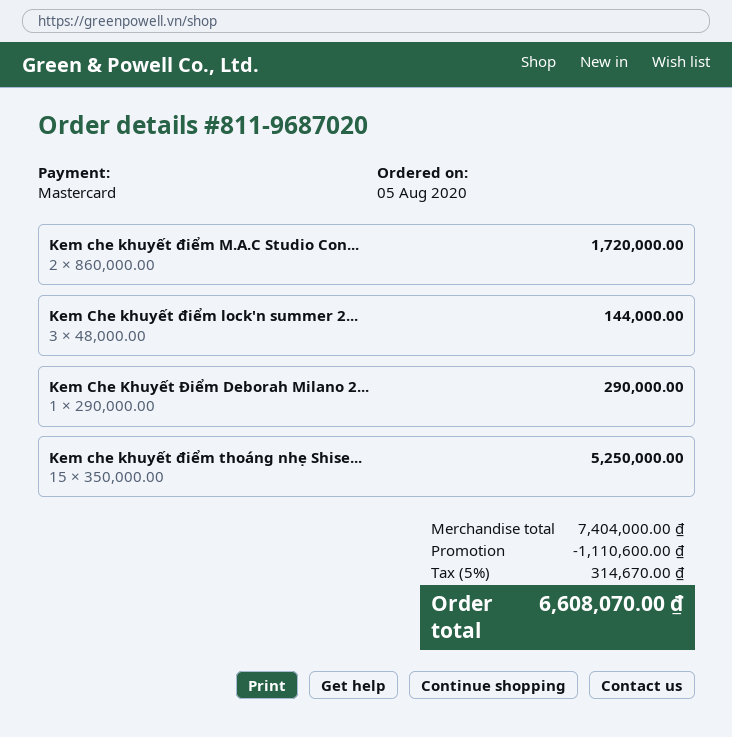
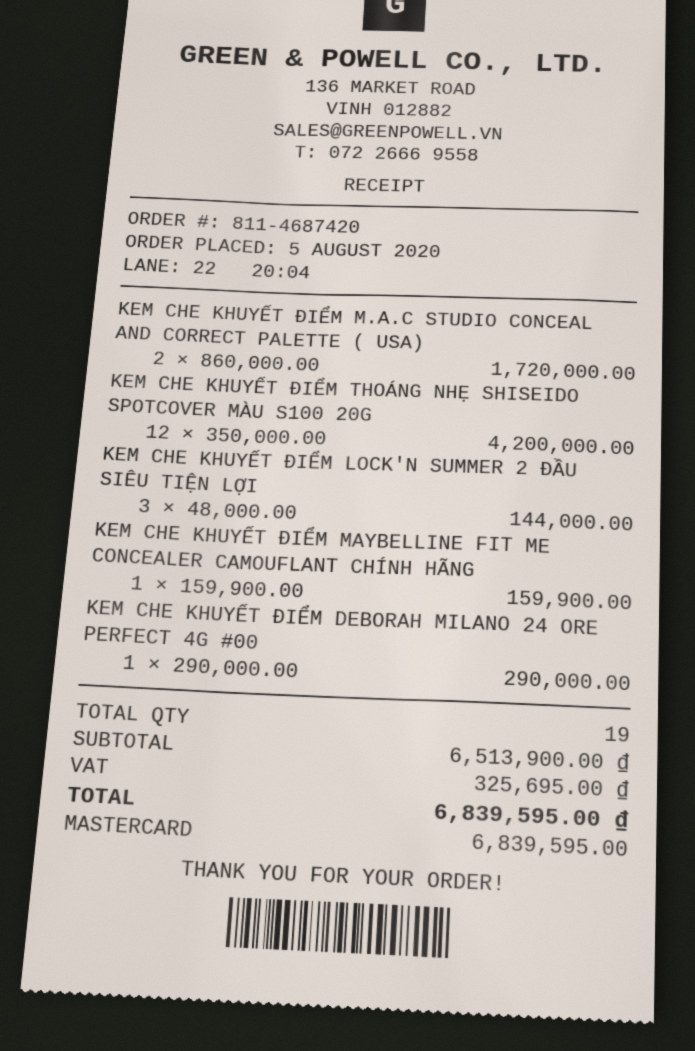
order number: 811-9687020 -> 811-4687420
Kem che khuyết điểm thoáng nhẹ Shise...: 15 x 350000.00 = 5250000.00 -> 12 x 350000.00 = 4200000.00
KEM CHE KHUYẾT ĐIỂM MAYBELLINE FIT ME CONCEALER CAMOUFLANT CHÍNH HÃNG: none -> 1 x 159900.00 = 159900.00
subtotal: 7404000.00 -> 6513900.00
discount: 1110600.00 -> none
tax: 314670.00 -> 325695.00
total: 6608070.00 -> 6839595.00

